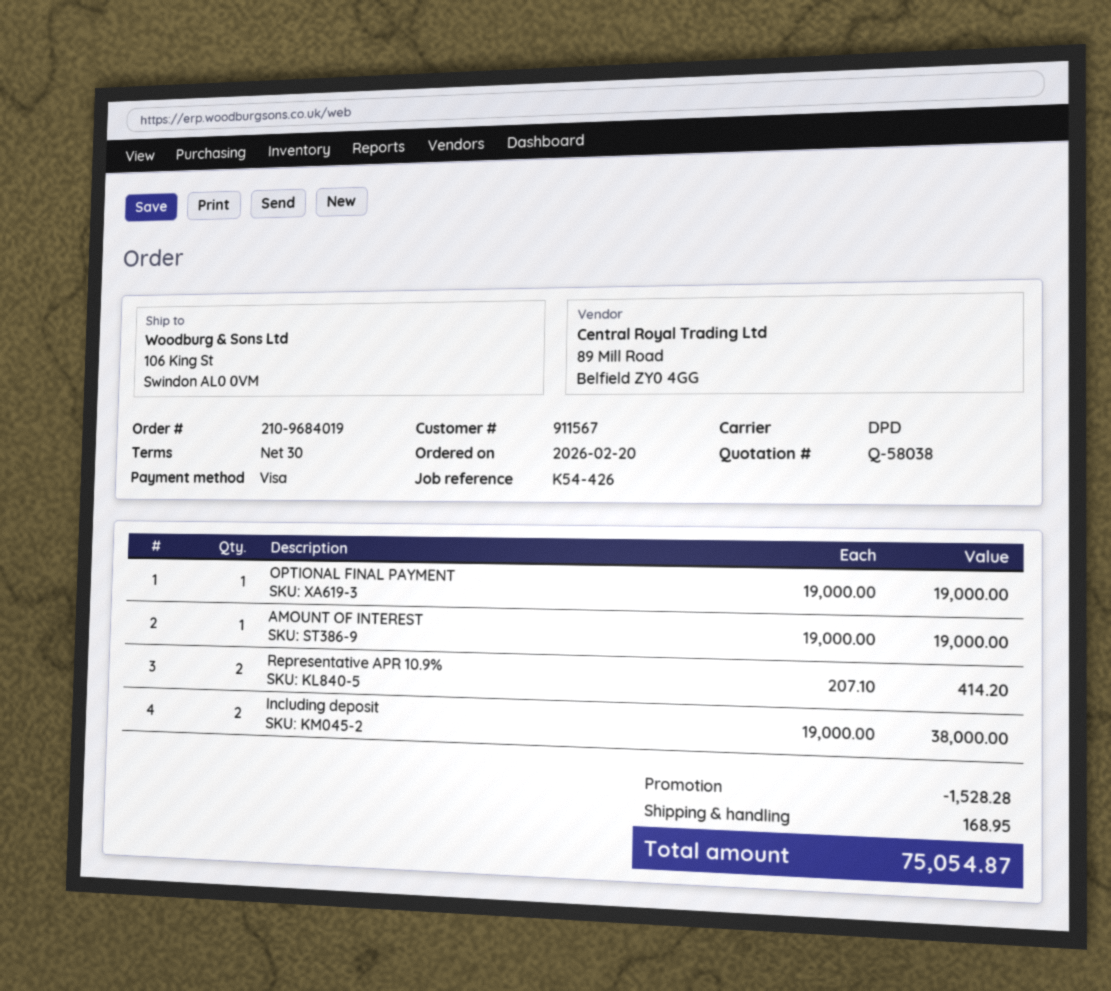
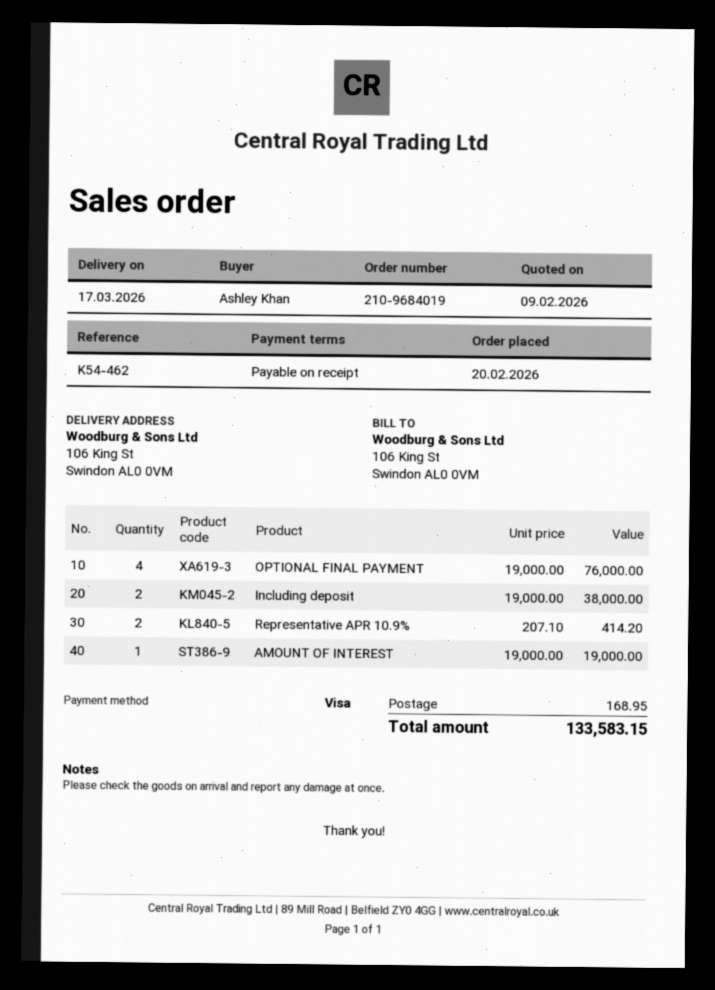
payment terms: 30 days -> on receipt
reference: K54-426 -> K54-462
OPTIONAL FINAL PAYMENT: 1 x 19000.00 = 19000.00 -> 4 x 19000.00 = 76000.00
discount: 1528.28 -> none
total: 75054.87 -> 133583.15

